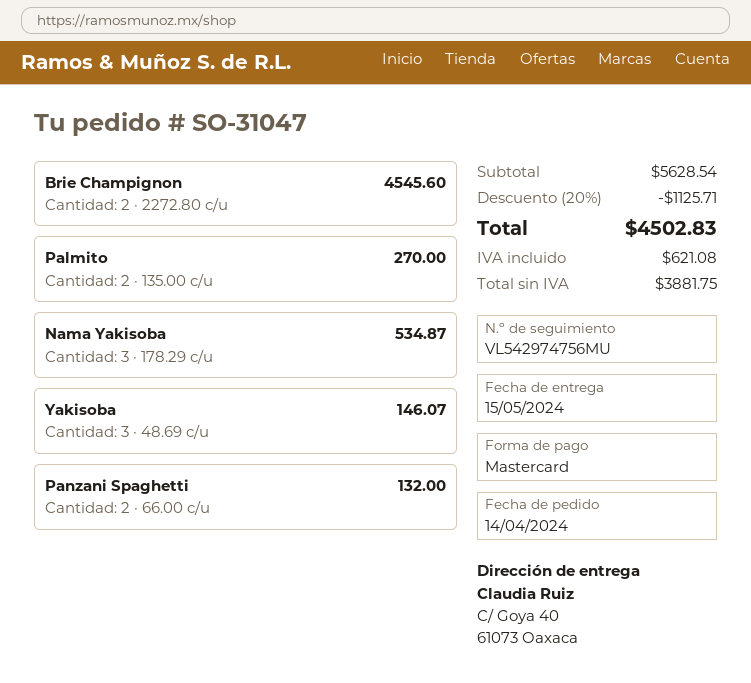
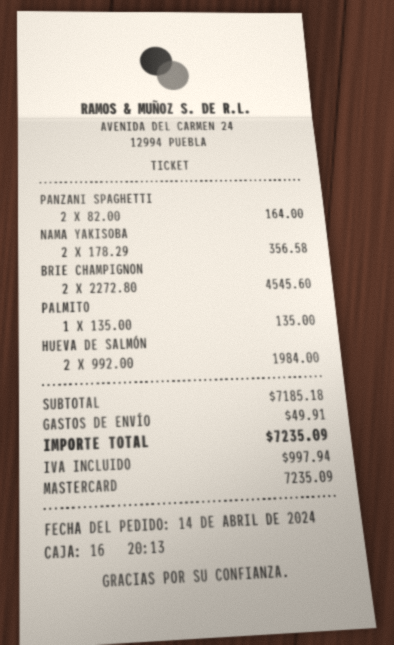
Palmito: 2 x 135.00 = 270.00 -> 1 x 135.00 = 135.00
Nama Yakisoba: 3 x 178.29 = 534.87 -> 2 x 178.29 = 356.58
Yakisoba: 3 x 48.69 = 146.07 -> none
Panzani Spaghetti: 2 x 66.00 = 132.00 -> 2 x 82.00 = 164.00
HUEVA DE SALMÓN: none -> 2 x 992.00 = 1984.00
subtotal: 5628.54 -> 7185.18
discount: 20% = 1125.71 -> none
shipping: none -> 49.91
tax: 621.08 -> 997.94
total: 4502.83 -> 7235.09

